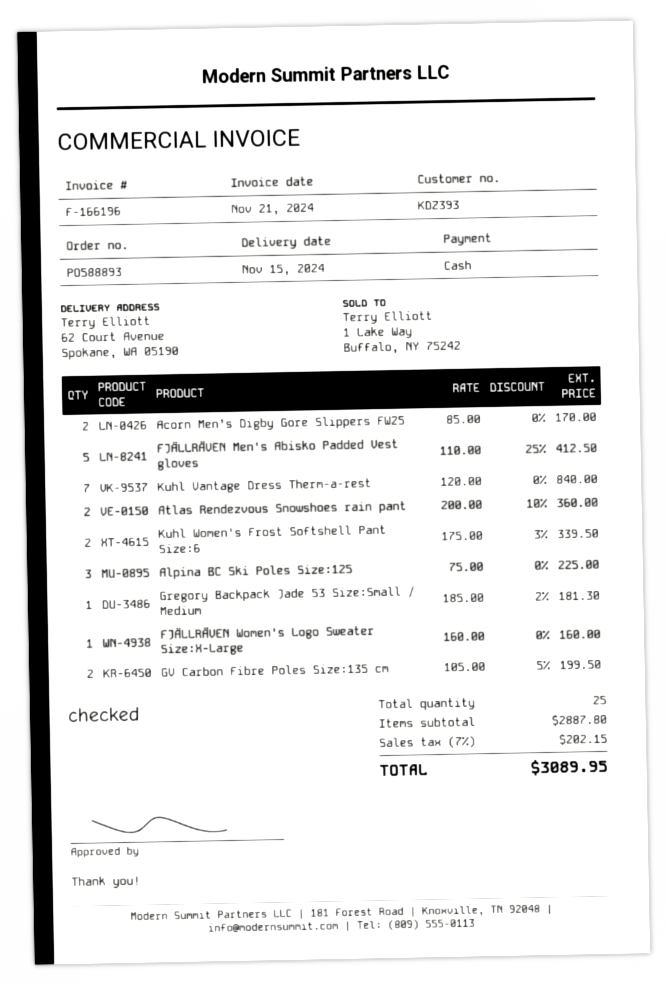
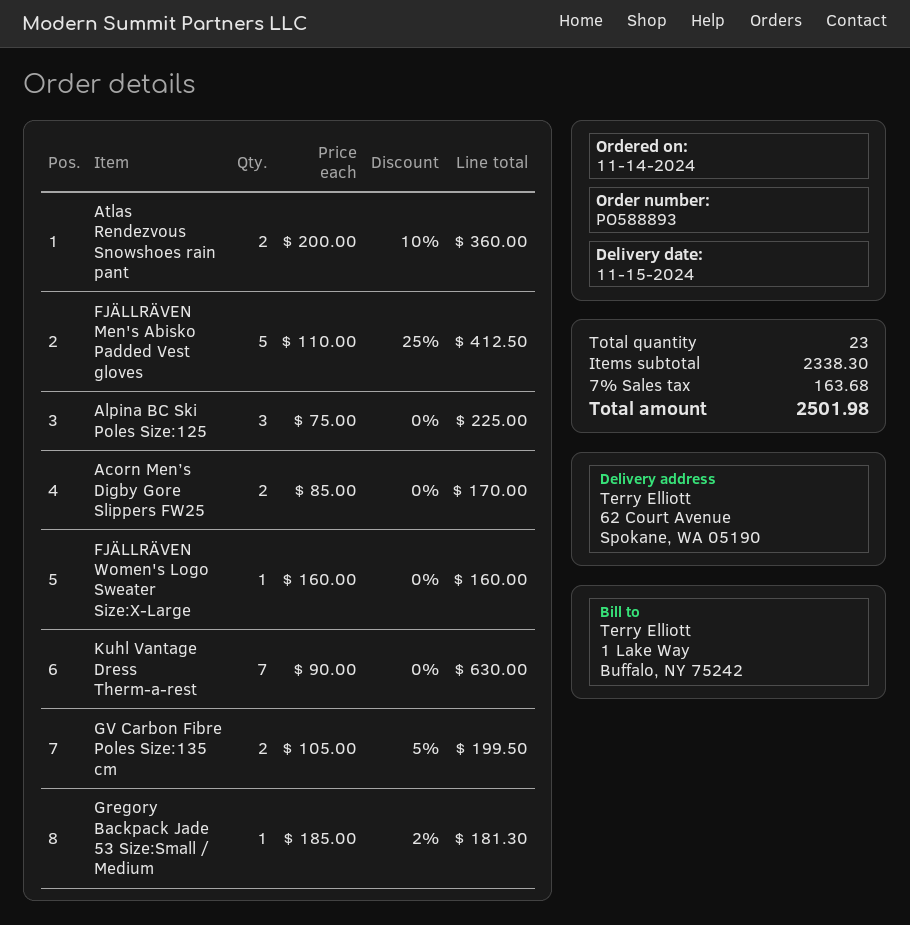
Kuhl Vantage Dress Therm-a-rest: 7 x 120.00 = 840.00 -> 7 x 90.00 = 630.00
Kuhl Women's Frost Softshell Pant Size:6: 2 x 175.00 - 3% = 339.50 -> none
total quantity: 25 -> 23
subtotal: 2887.80 -> 2338.30
tax: 7% = 202.15 -> 7% = 163.68
total: 3089.95 -> 2501.98

